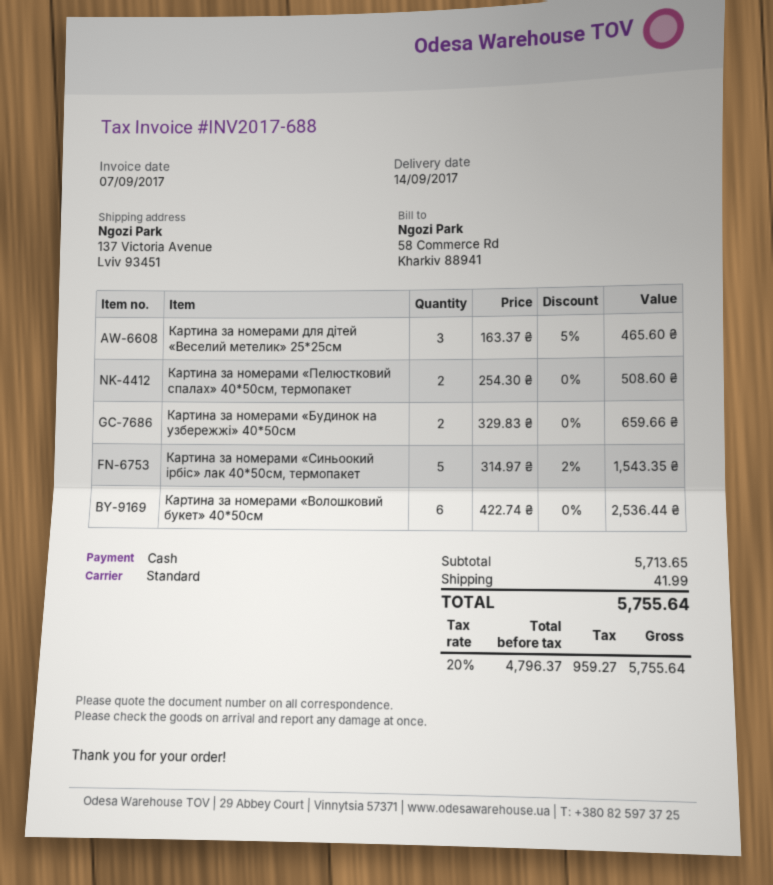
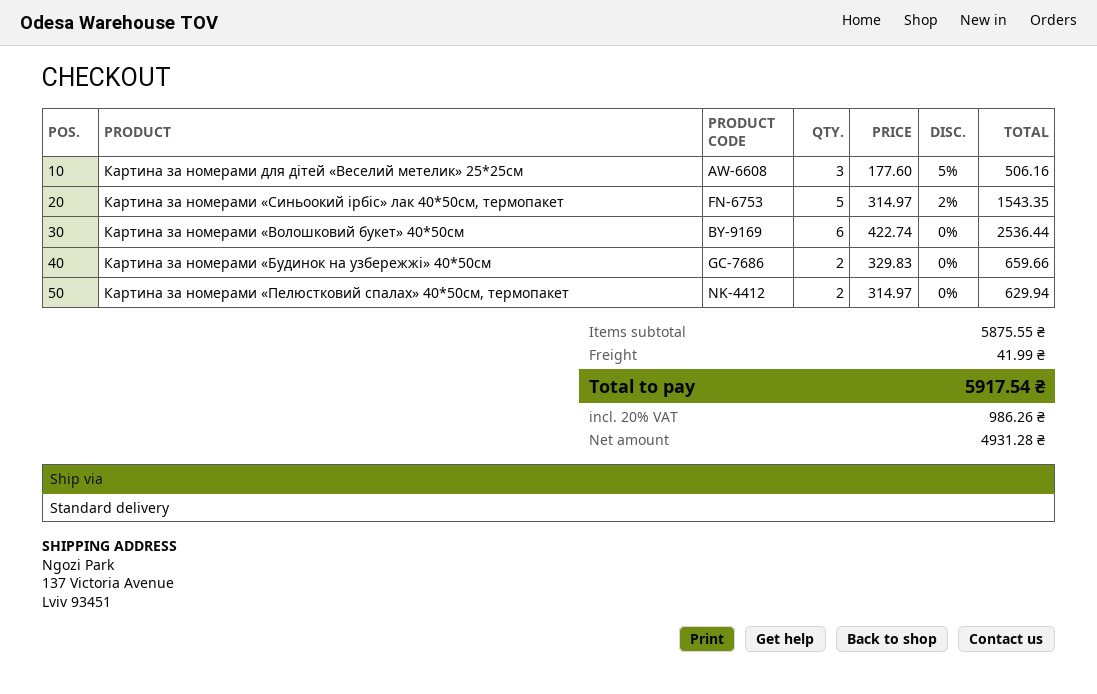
Картина за номерами для дітей «Веселий метелик» 25*25см: 3 x 163.37 - 5% = 465.60 -> 3 x 177.60 - 5% = 506.16
Картина за номерами «Пелюстковий спалах» 40*50см, термопакет: 2 x 254.30 = 508.60 -> 2 x 314.97 = 629.94
subtotal: 5713.65 -> 5875.55
net: 4796.37 -> 4931.28
tax: 20% = 959.27 -> 20% = 986.26
total: 5755.64 -> 5917.54

